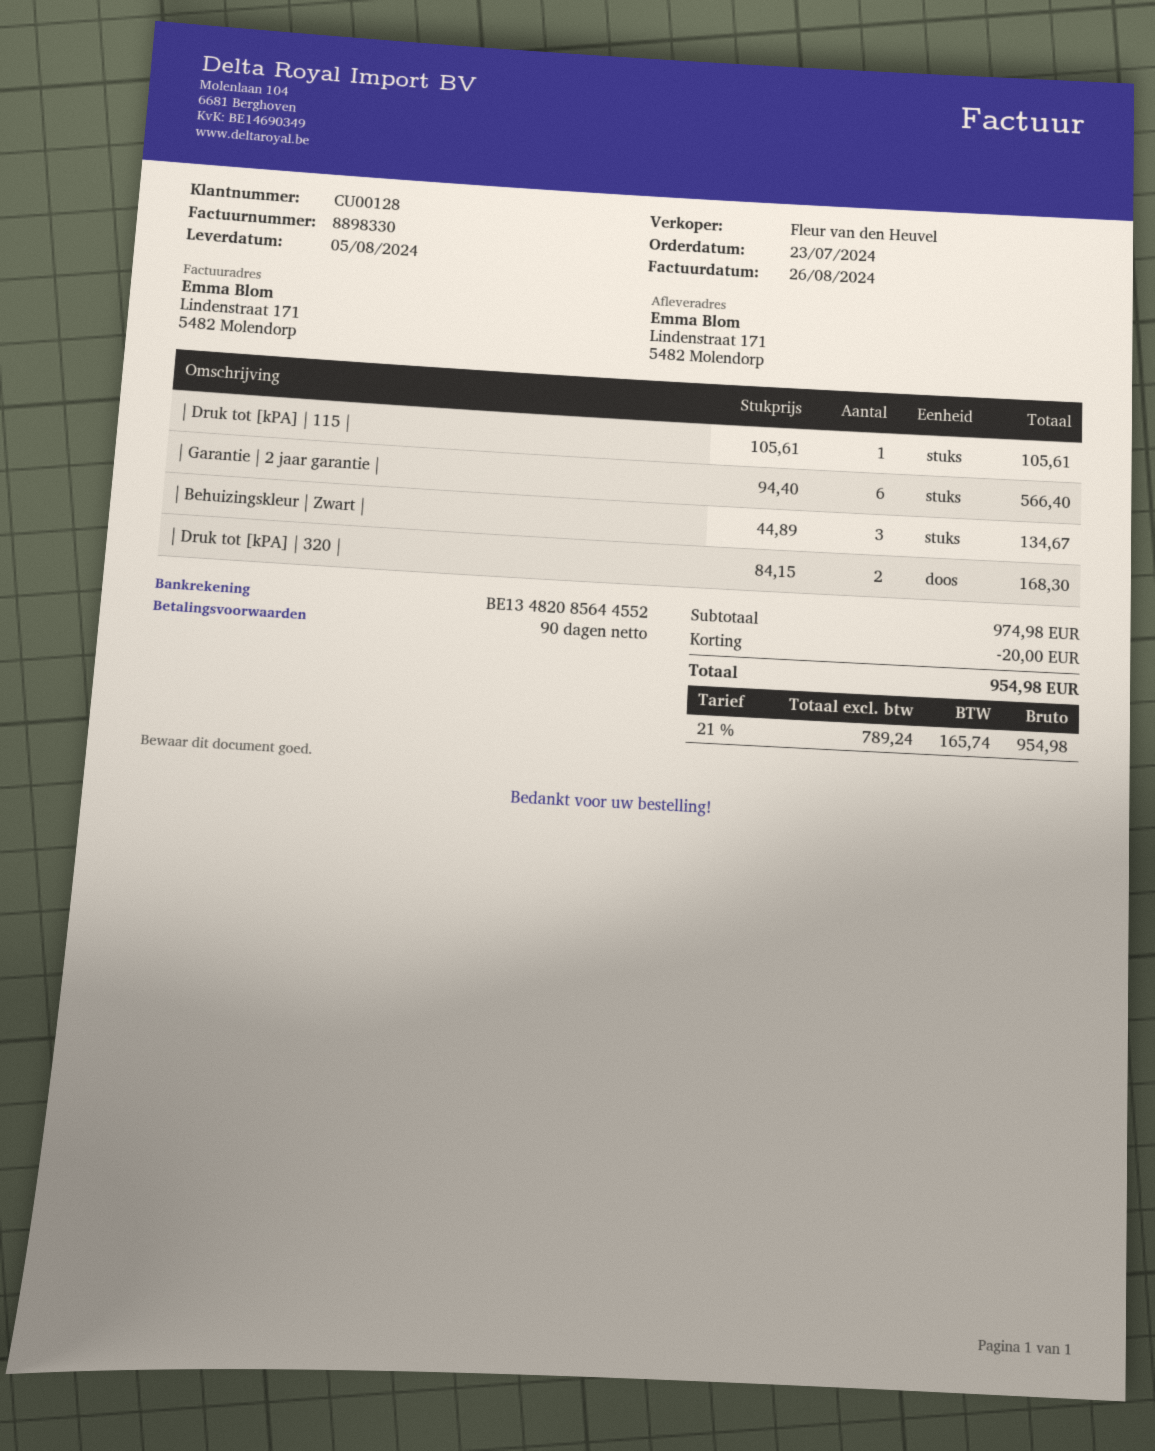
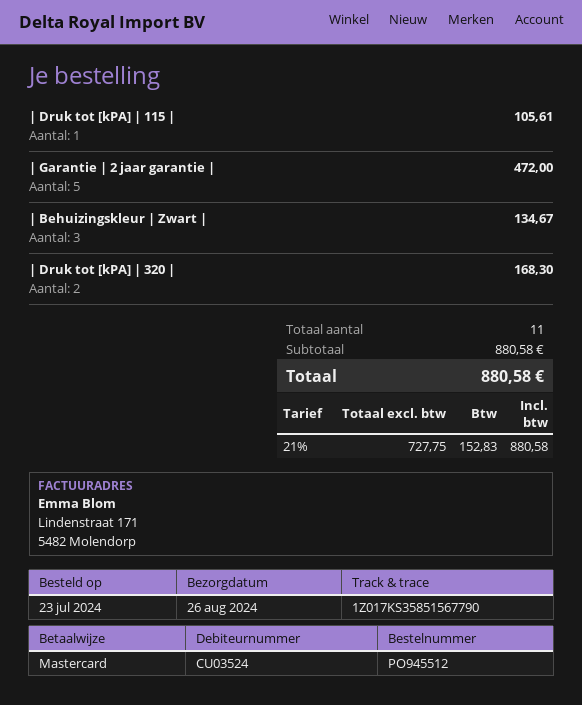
delivery date: 2024-08-05 -> 2024-08-26
customer number: CU00128 -> CU03524
| Garantie | 2 jaar garantie |: 6 for 566.40 -> 5 for 472.00
subtotal: 974.98 -> 880.58
discount: 20.00 -> none
net: 789.24 -> 727.75
tax: 21% = 165.74 -> 21% = 152.83
total: 954.98 -> 880.58

